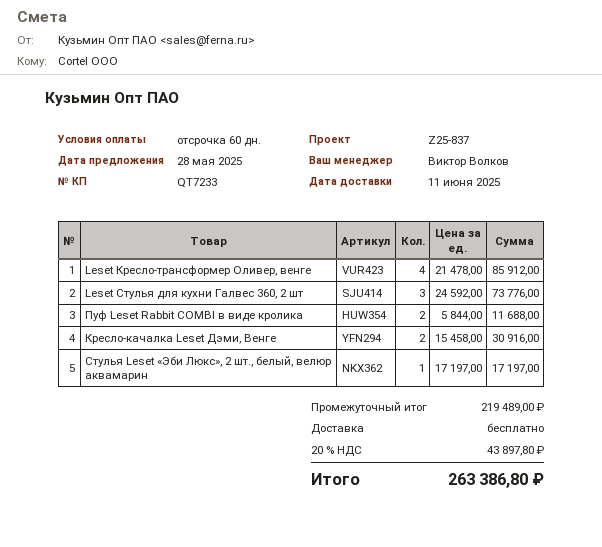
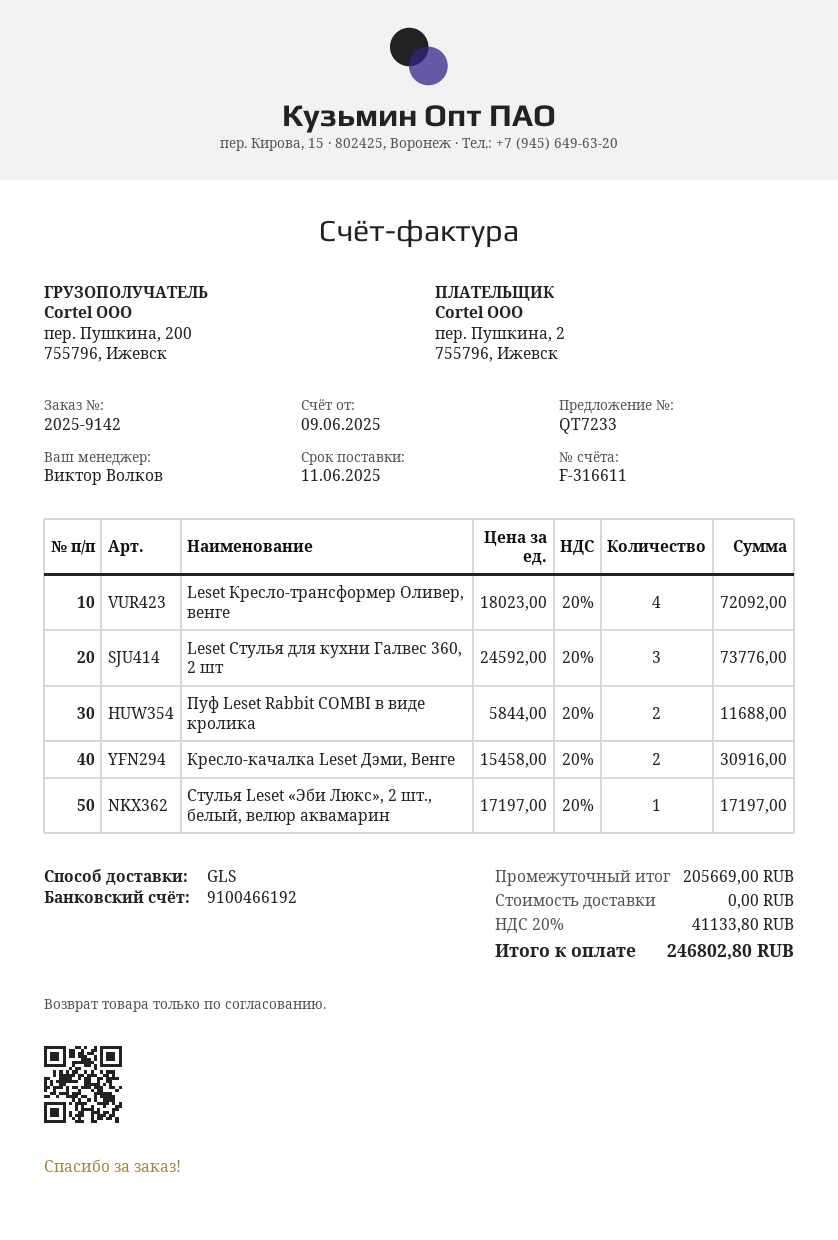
Leset Кресло-трансформер Оливер, венге: 4 x 21478.00 = 85912.00 -> 4 x 18023.00 = 72092.00
subtotal: 219489.00 -> 205669.00
tax: 20% = 43897.80 -> 20% = 41133.80
total: 263386.80 -> 246802.80

